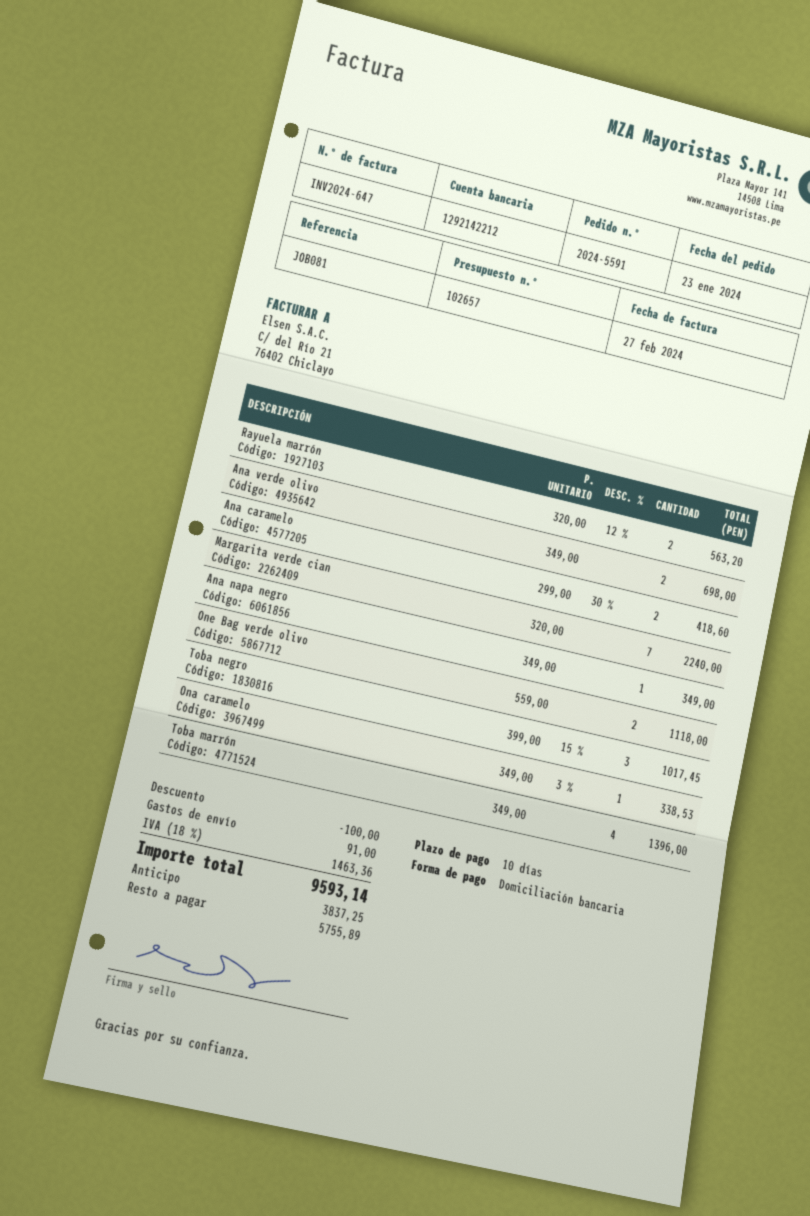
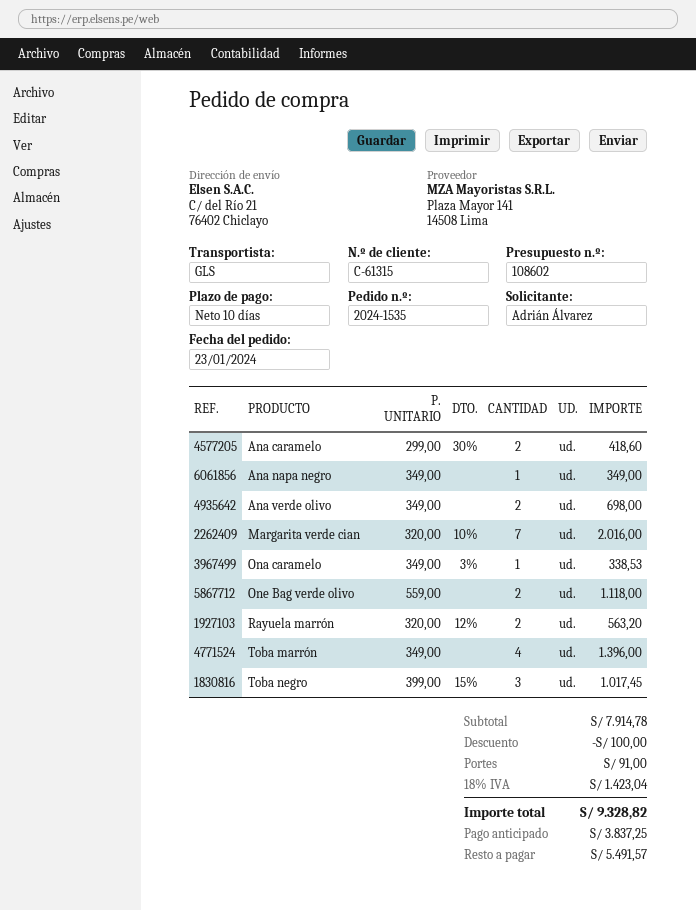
quote number: 102657 -> 108602
order number: 2024-5591 -> 2024-1535
Margarita verde cian: 7 x 320.00 = 2240.00 -> 7 x 320.00 - 10% = 2016.00
tax: 18% = 1463.36 -> 18% = 1423.04
total: 9593.14 -> 9328.82
balance: 5755.89 -> 5491.57

